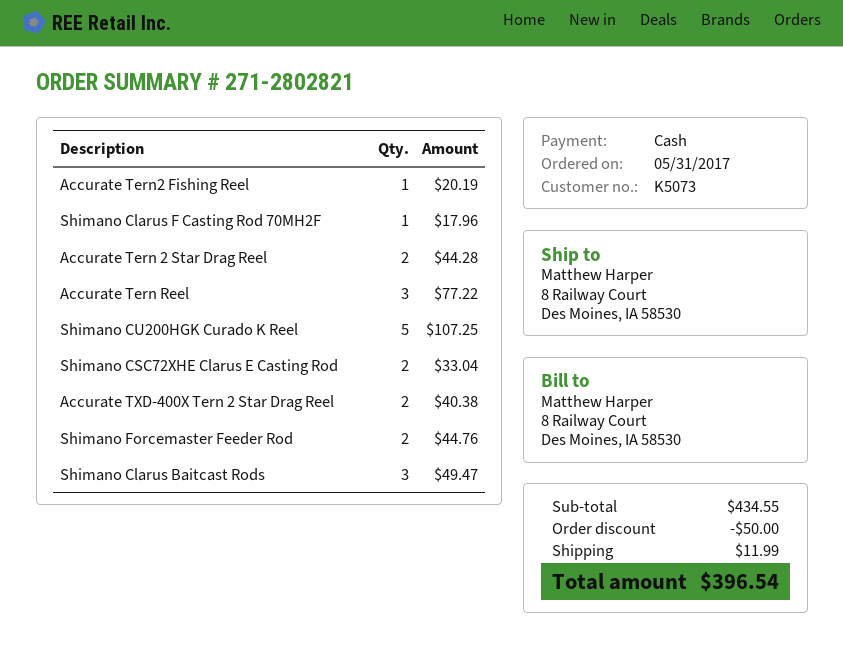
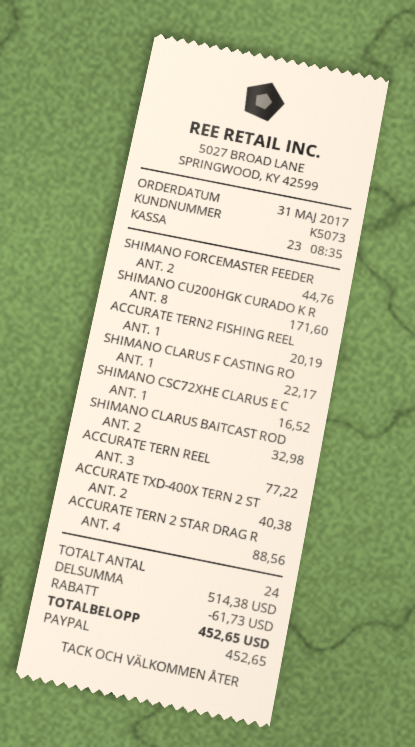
payment method: cash -> PayPal
Shimano Clarus F Casting Rod 70MH2F: 1 for 17.96 -> 1 for 22.17
Accurate Tern 2 Star Drag Reel: 2 for 44.28 -> 4 for 88.56
Shimano CU200HGK Curado K Reel: 5 for 107.25 -> 8 for 171.60
Shimano CSC72XHE Clarus E Casting Rod: 2 for 33.04 -> 1 for 16.52
Shimano Clarus Baitcast Rods: 3 for 49.47 -> 2 for 32.98
subtotal: 434.55 -> 514.38
discount: 50.00 -> 61.73
shipping: 11.99 -> none
total: 396.54 -> 452.65

